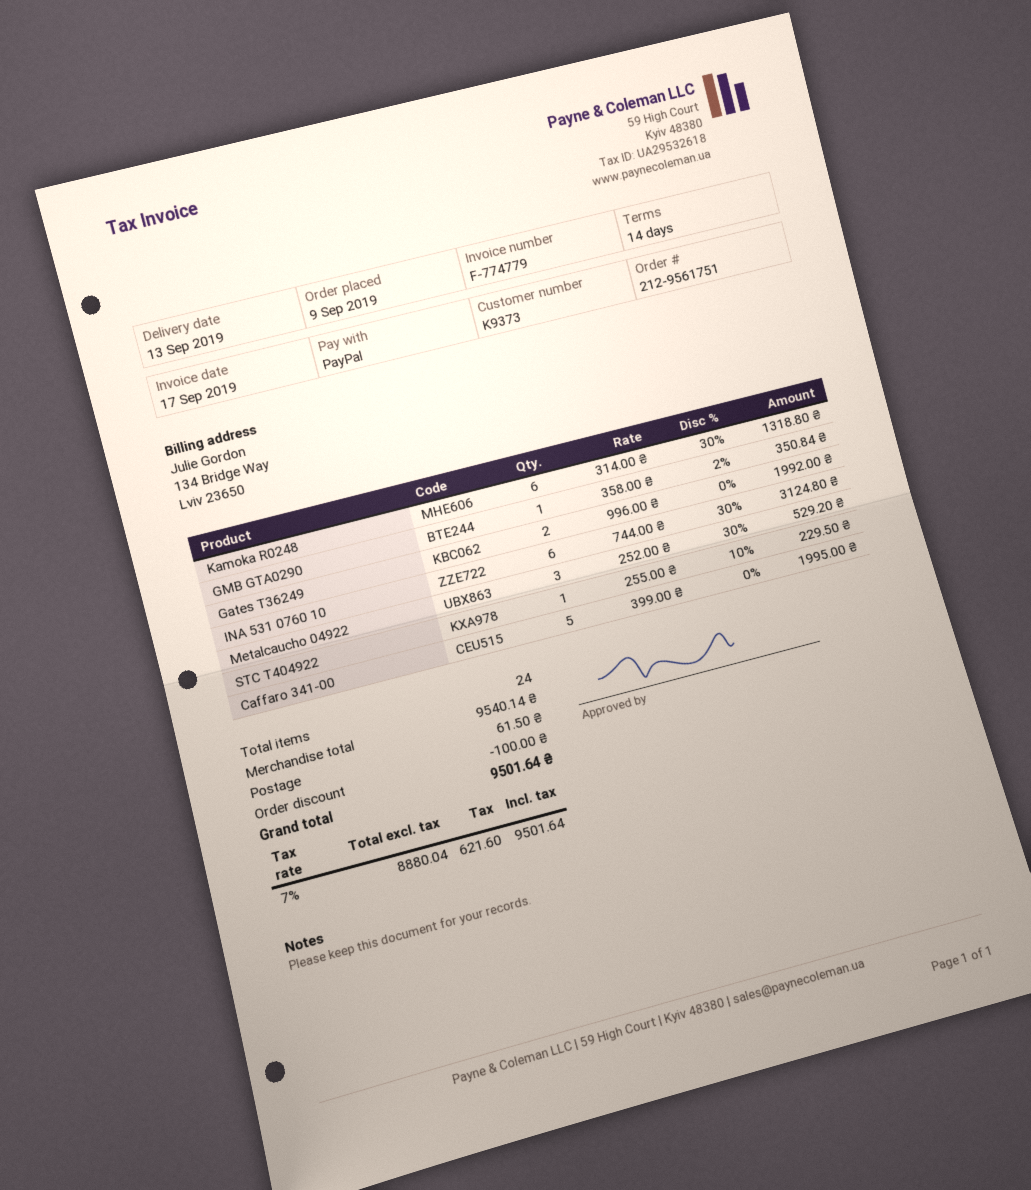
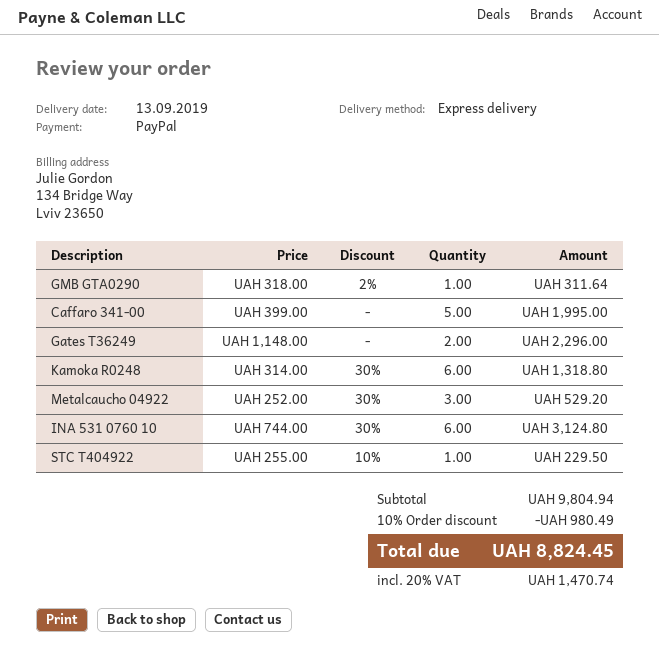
GMB GTA0290: 1 x 358.00 - 2% = 350.84 -> 1 x 318.00 - 2% = 311.64
Gates T36249: 2 x 996.00 = 1992.00 -> 2 x 1148.00 = 2296.00
subtotal: 9540.14 -> 9804.94
discount: 100.00 -> 980.49
shipping: 61.50 -> none
tax: 7% = 621.60 -> 20% = 1470.74
total: 9501.64 -> 8824.45

